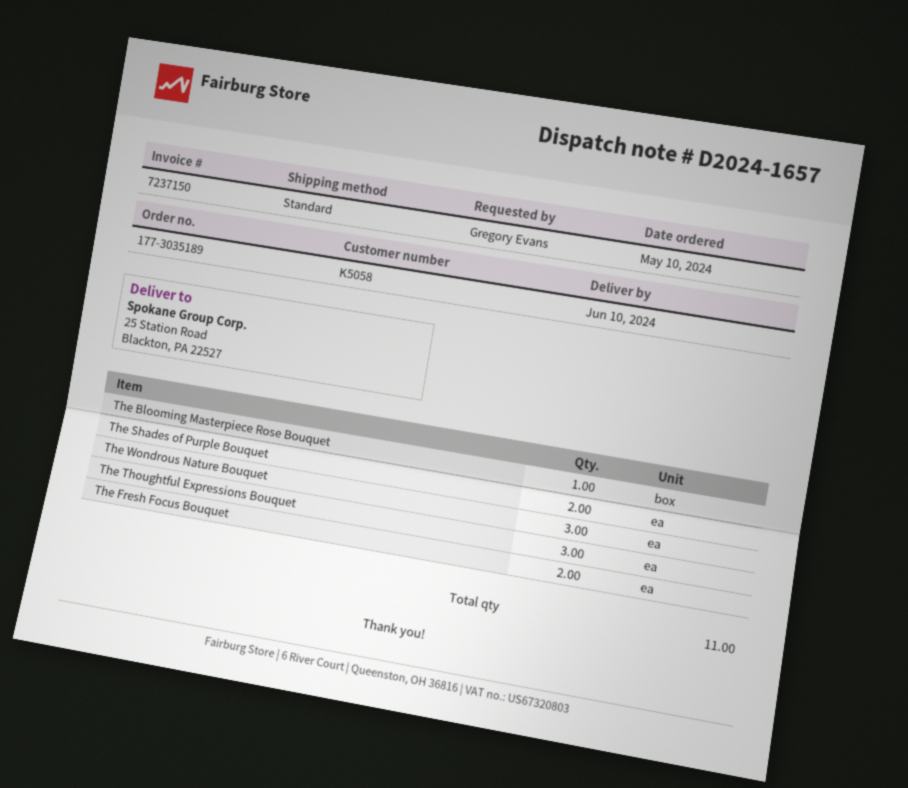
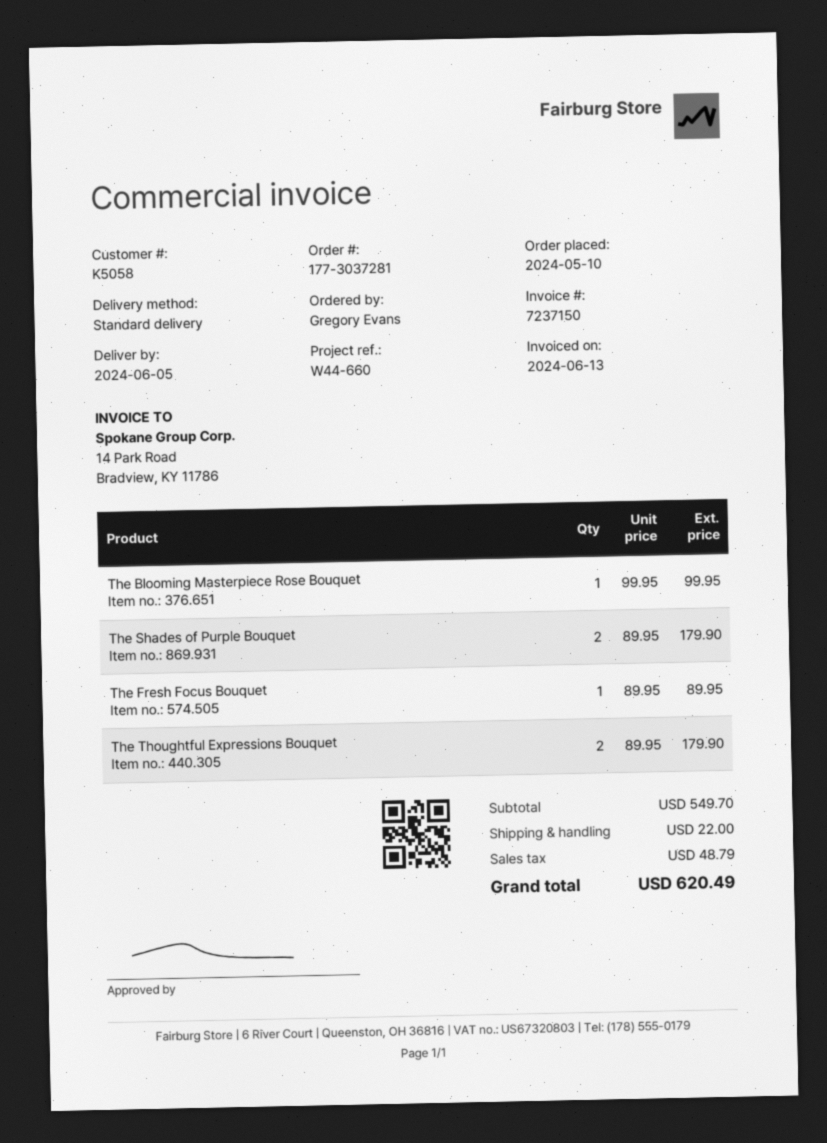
order number: 177-3035189 -> 177-3037281
delivery date: 2024-06-10 -> 2024-06-05
The Wondrous Nature Bouquet: 3 -> none
The Thoughtful Expressions Bouquet: 3 -> 2
The Fresh Focus Bouquet: 2 -> 1

